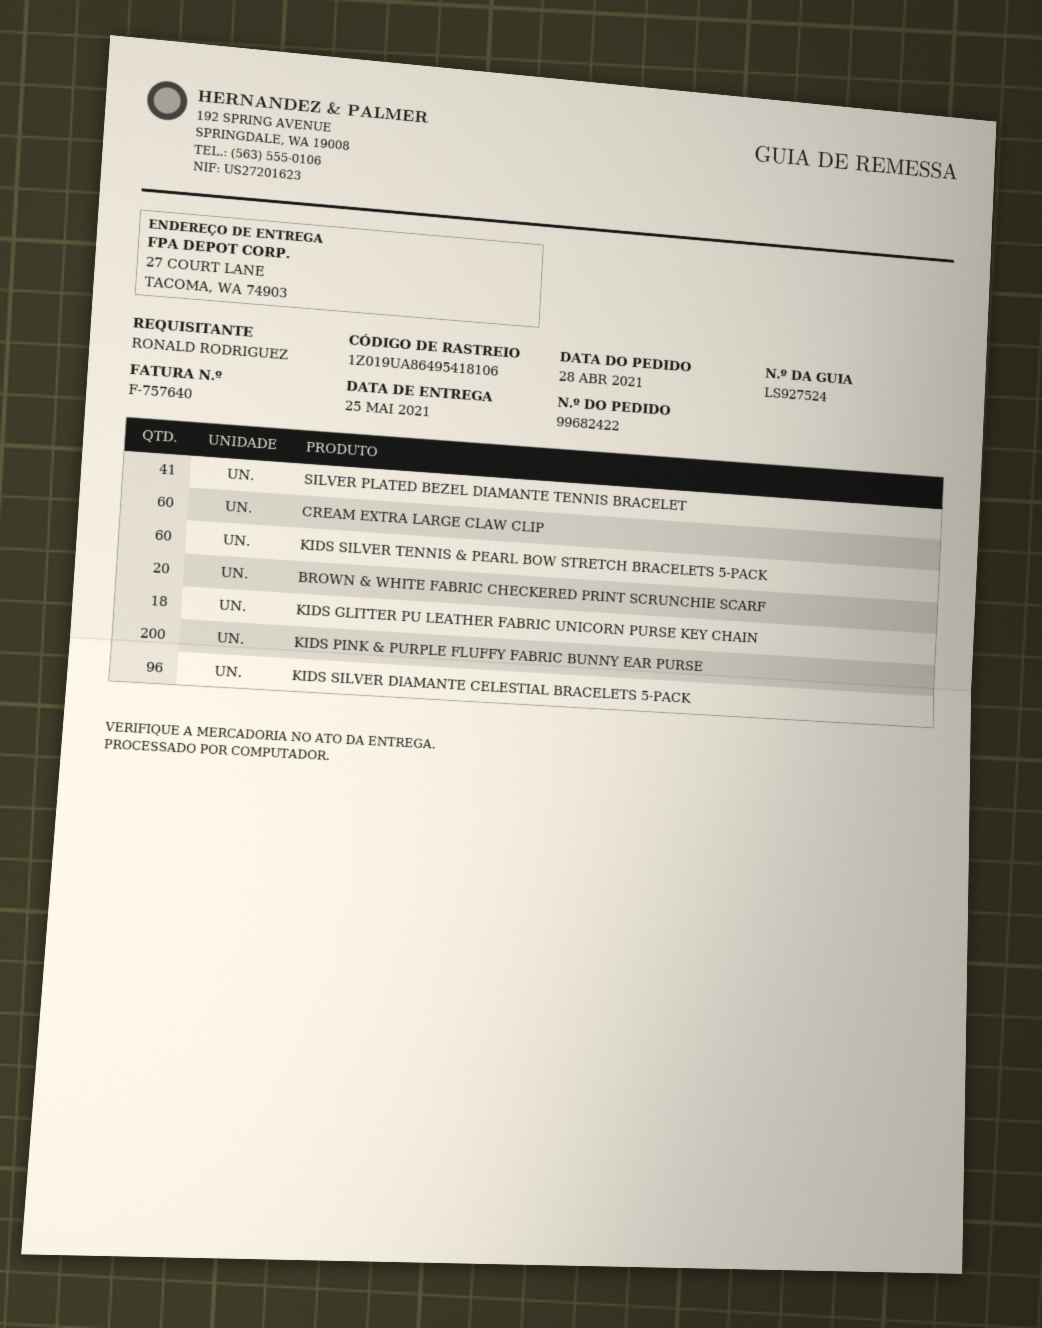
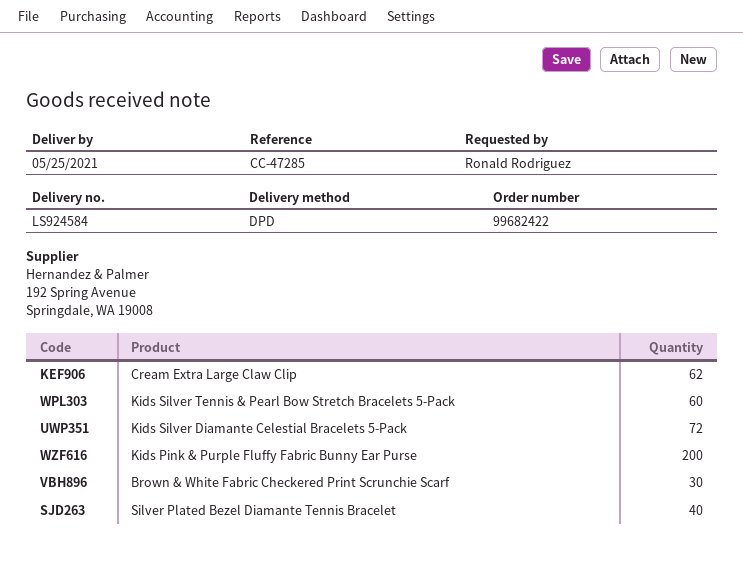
delivery note number: LS927524 -> LS924584
SILVER PLATED BEZEL DIAMANTE TENNIS BRACELET: 41 -> 40
CREAM EXTRA LARGE CLAW CLIP: 60 -> 62
BROWN & WHITE FABRIC CHECKERED PRINT SCRUNCHIE SCARF: 20 -> 30
KIDS GLITTER PU LEATHER FABRIC UNICORN PURSE KEY CHAIN: 18 -> none
KIDS SILVER DIAMANTE CELESTIAL BRACELETS 5-PACK: 96 -> 72

